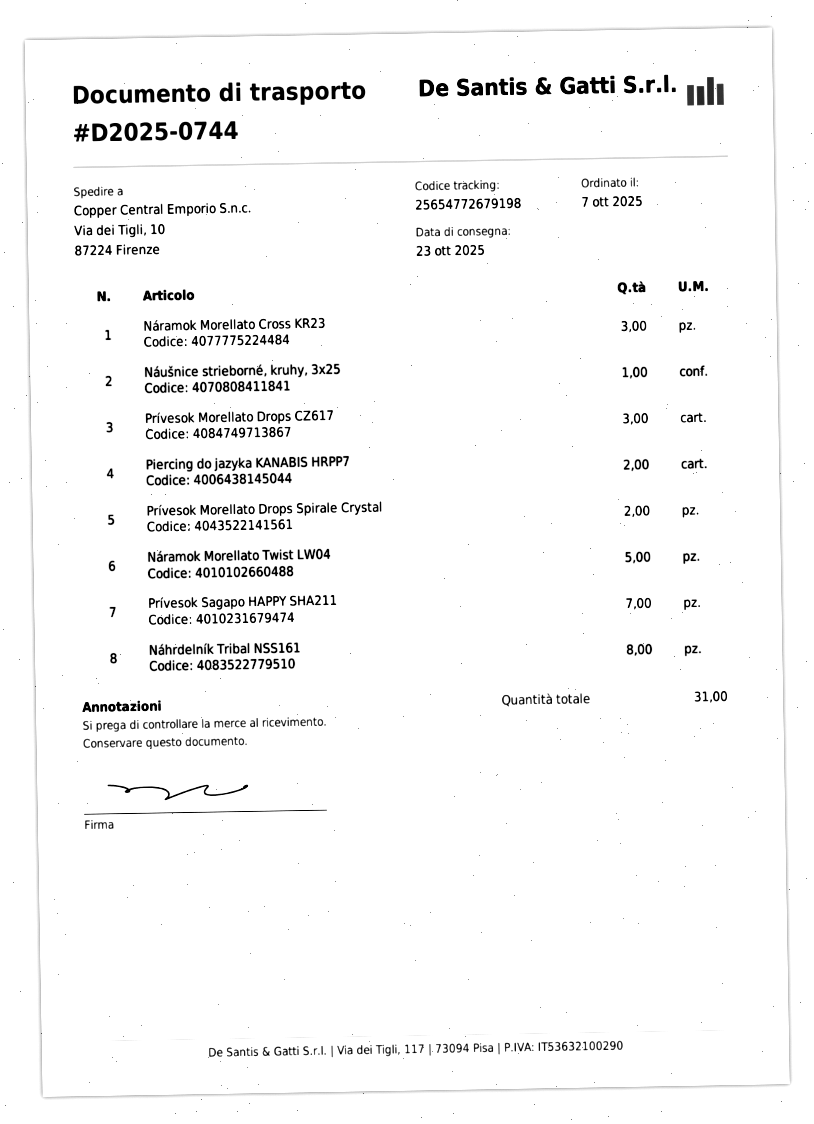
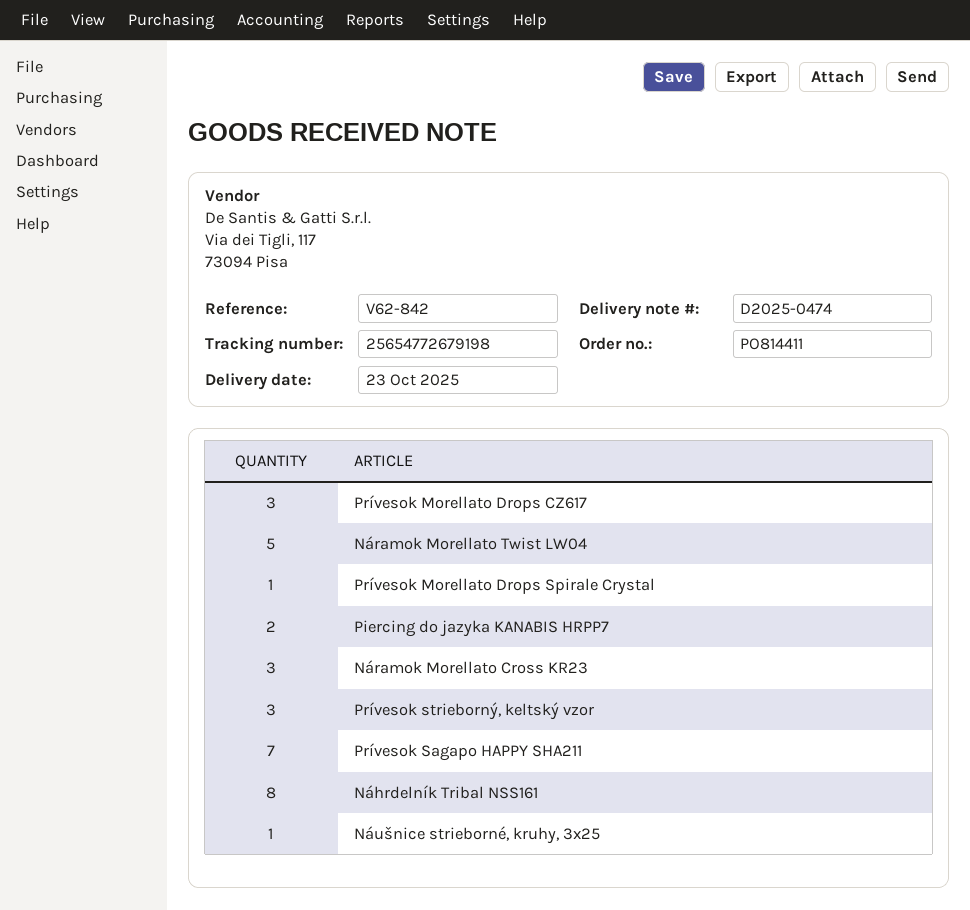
delivery note number: D2025-0744 -> D2025-0474
Prívesok Morellato Drops Spirale Crystal: 2 -> 1
Prívesok strieborný, keltský vzor: none -> 3

